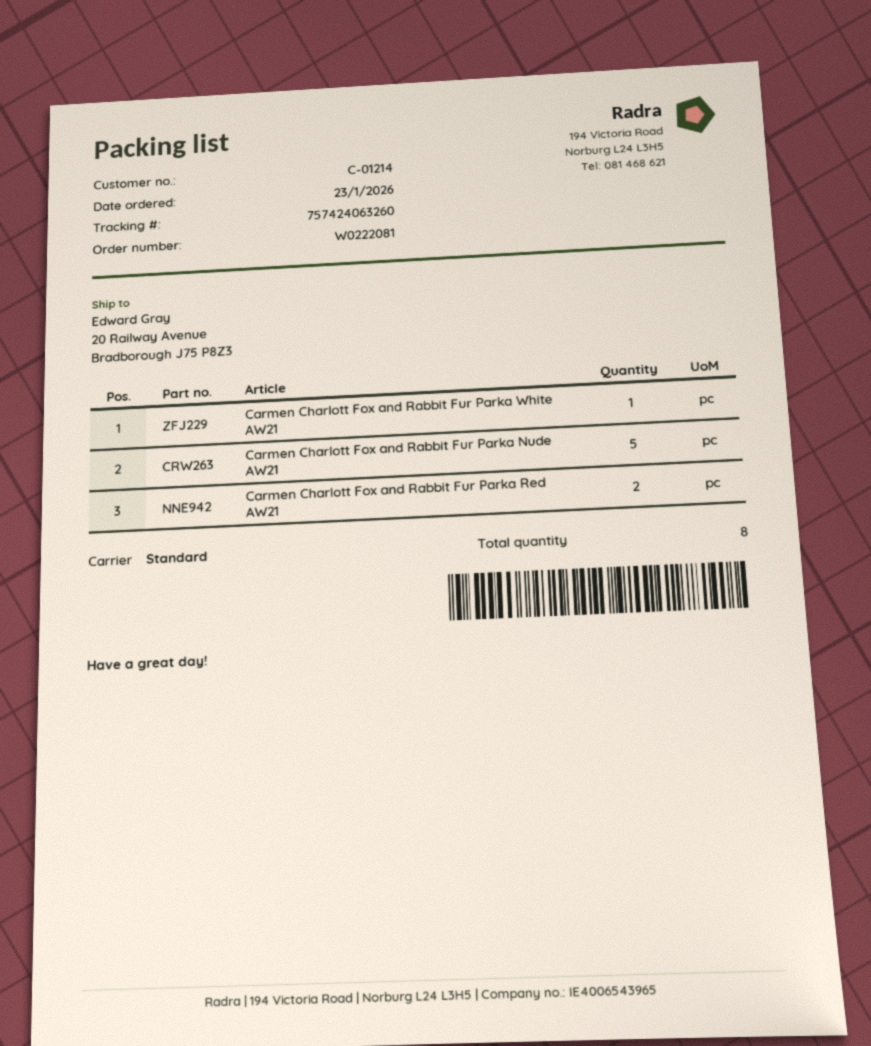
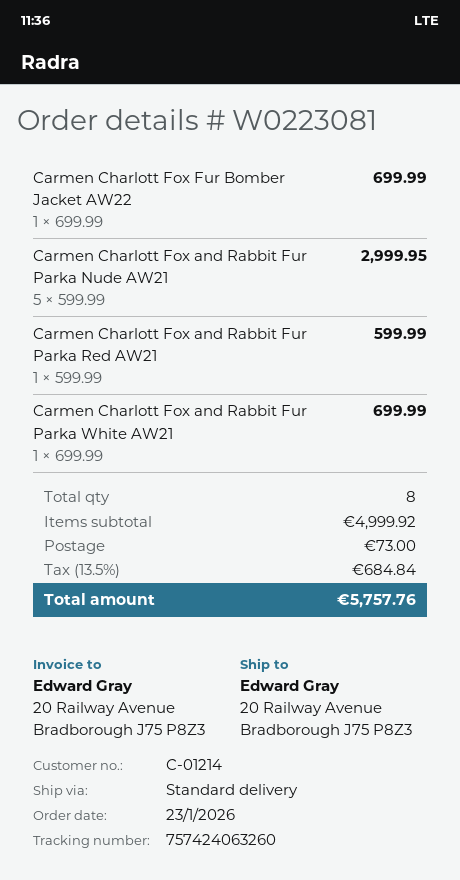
order number: W0222081 -> W0223081
Carmen Charlott Fox and Rabbit Fur Parka Red AW21: 2 -> 1
Carmen Charlott Fox Fur Bomber Jacket AW22: none -> 1

